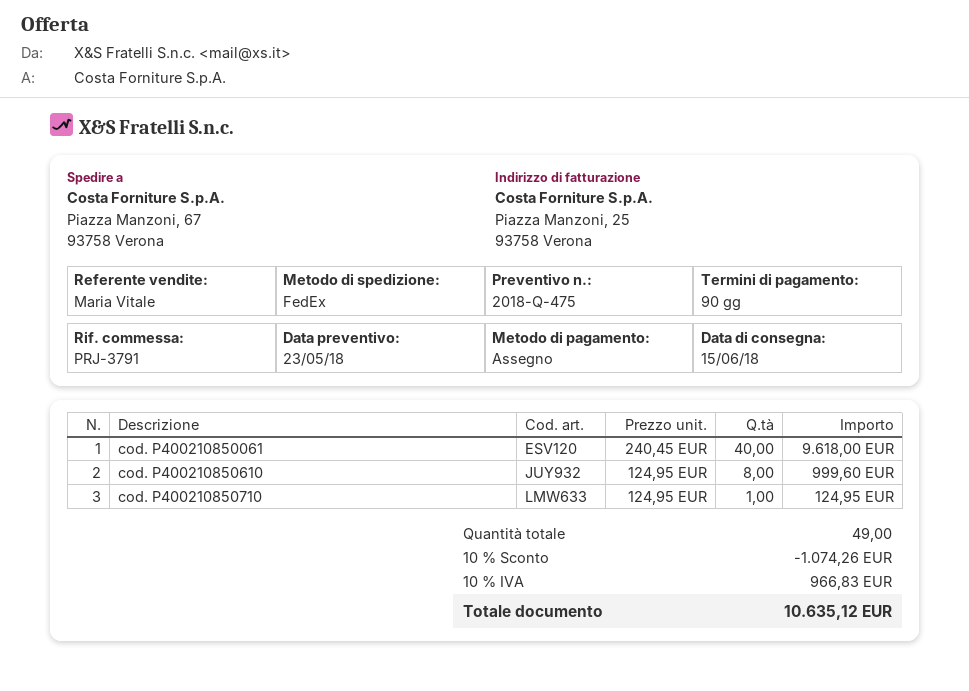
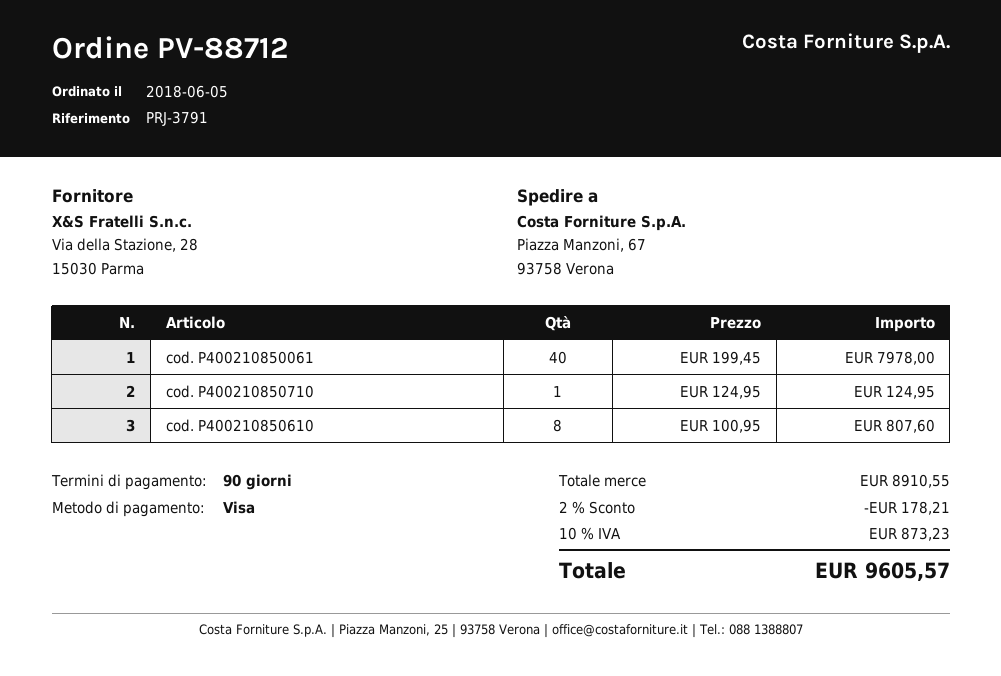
payment method: cheque -> Visa
cod. P400210850061: 40 x 240.45 = 9618.00 -> 40 x 199.45 = 7978.00
cod. P400210850610: 8 x 124.95 = 999.60 -> 8 x 100.95 = 807.60
discount: 10% = 1074.26 -> 2% = 178.21
tax: 10% = 966.83 -> 10% = 873.23
total: 10635.12 -> 9605.57

